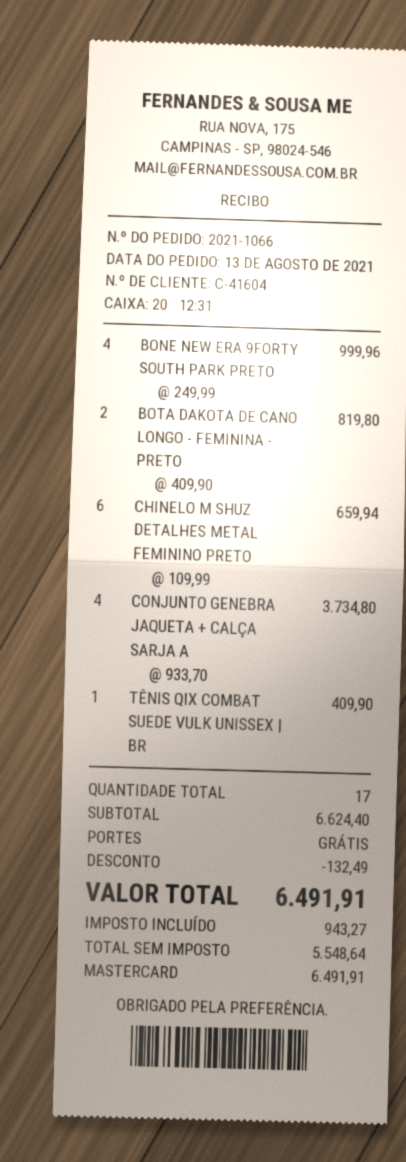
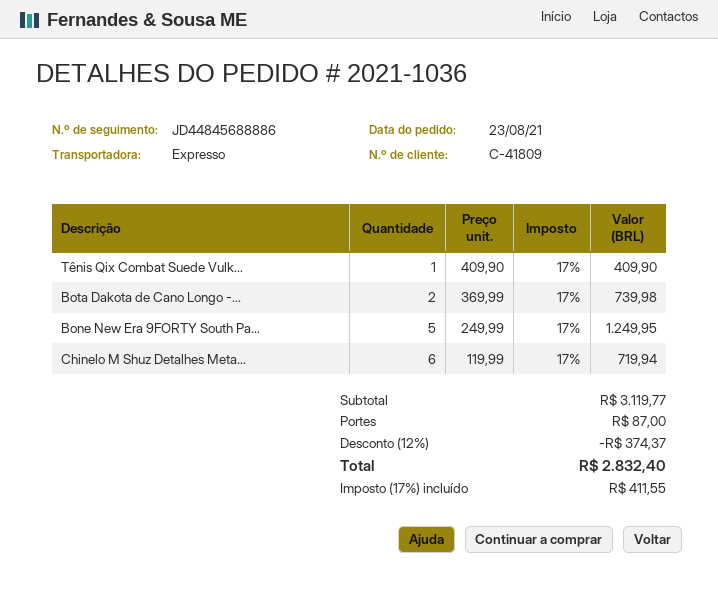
order number: 2021-1066 -> 2021-1036
order date: 2021-08-13 -> 2021-08-23
customer number: C-41604 -> C-41809
BONE NEW ERA 9FORTY SOUTH PARK PRETO: 4 x 249.99 = 999.96 -> 5 x 249.99 = 1249.95
BOTA DAKOTA DE CANO LONGO - FEMININA - PRETO: 2 x 409.90 = 819.80 -> 2 x 369.99 = 739.98
CHINELO M SHUZ DETALHES METAL FEMININO PRETO: 6 x 109.99 = 659.94 -> 6 x 119.99 = 719.94
CONJUNTO GENEBRA JAQUETA + CALÇA SARJA A: 4 x 933.70 = 3734.80 -> none
subtotal: 6624.40 -> 3119.77
discount: 132.49 -> 374.37
shipping: 0.00 -> 87.00
tax: 943.27 -> 411.55
total: 6491.91 -> 2832.40

